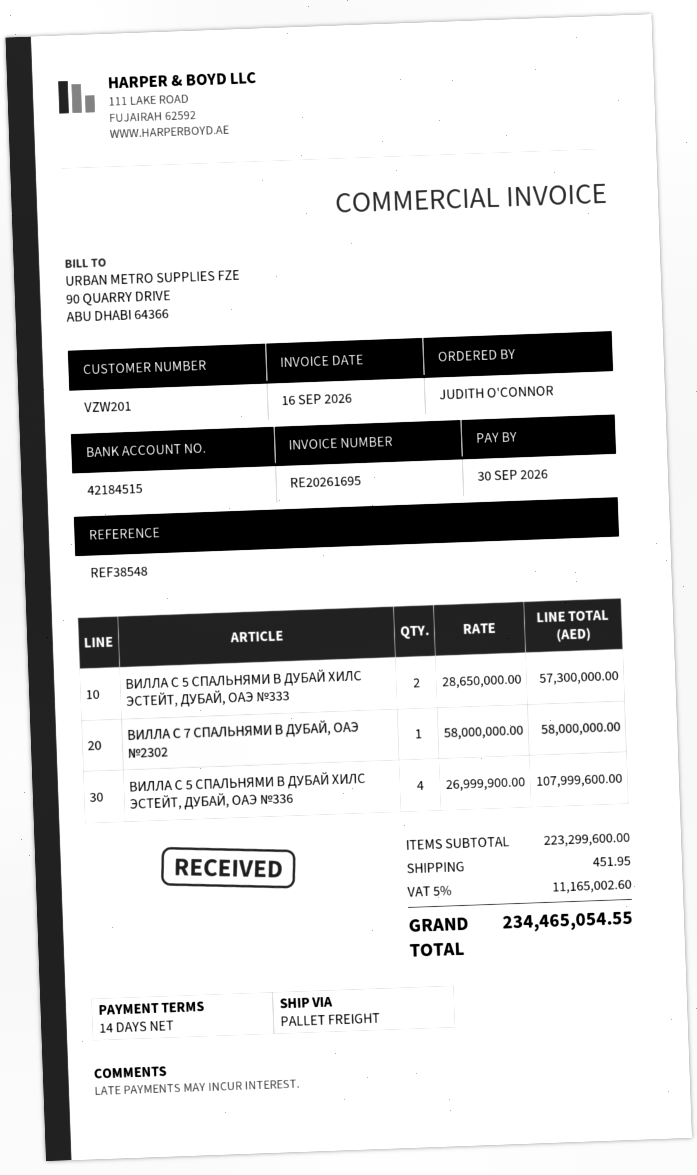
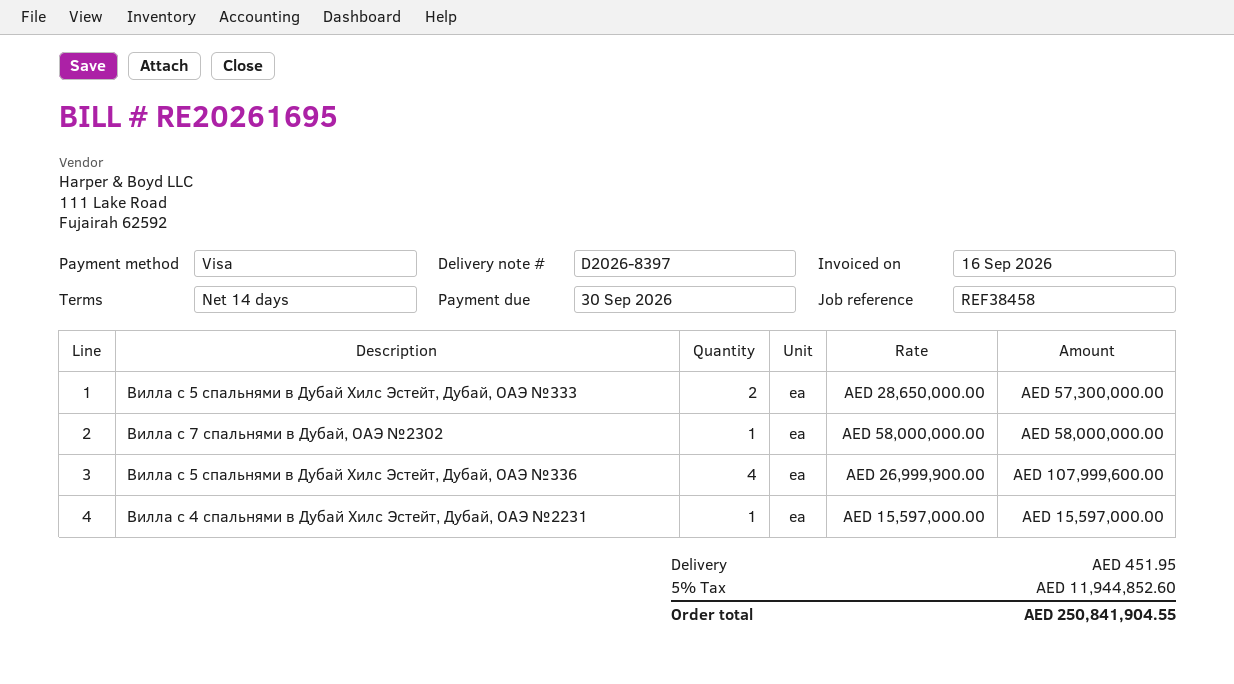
reference: REF38548 -> REF38458
Вилла с 4 спальнями в Дубай Хилс Эстейт, Дубай, ОАЭ №2231: none -> 1 x 15597000.00 = 15597000.00
tax: 5% = 11165002.60 -> 5% = 11944852.60
total: 234465054.55 -> 250841904.55

